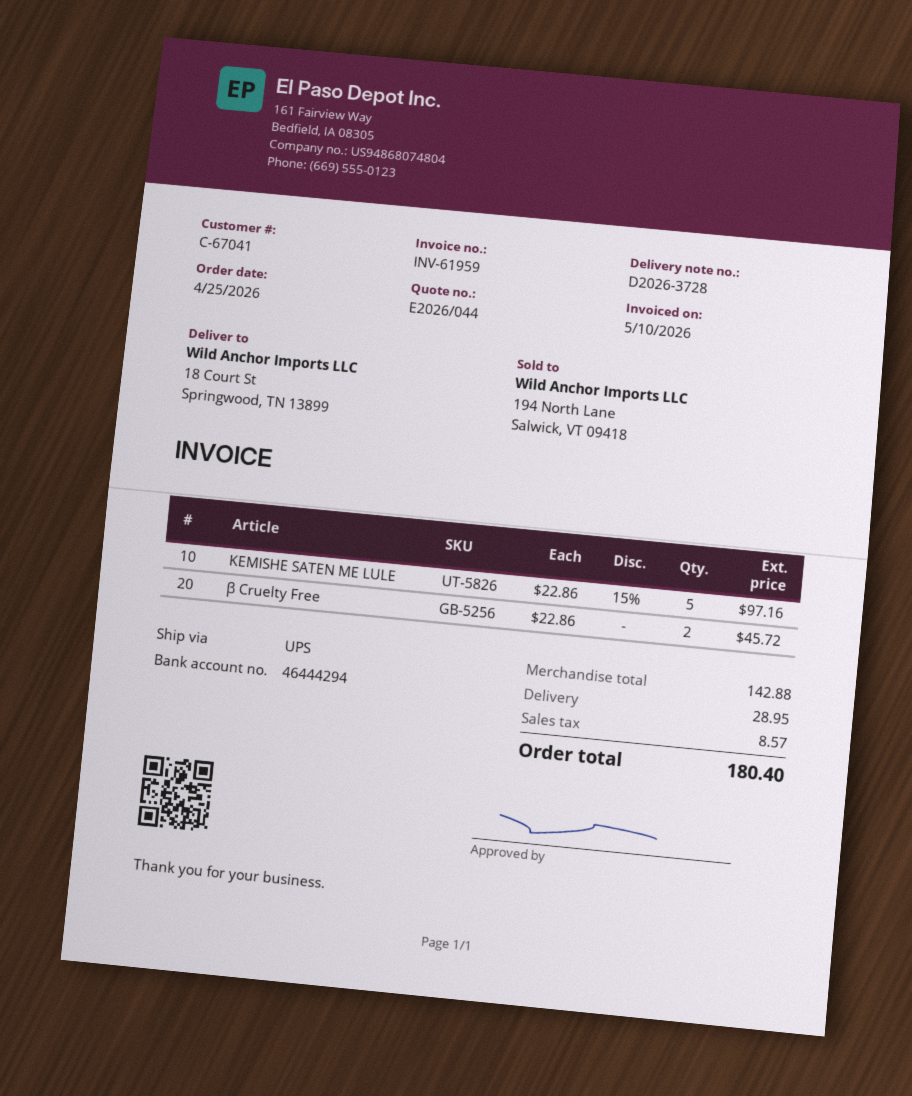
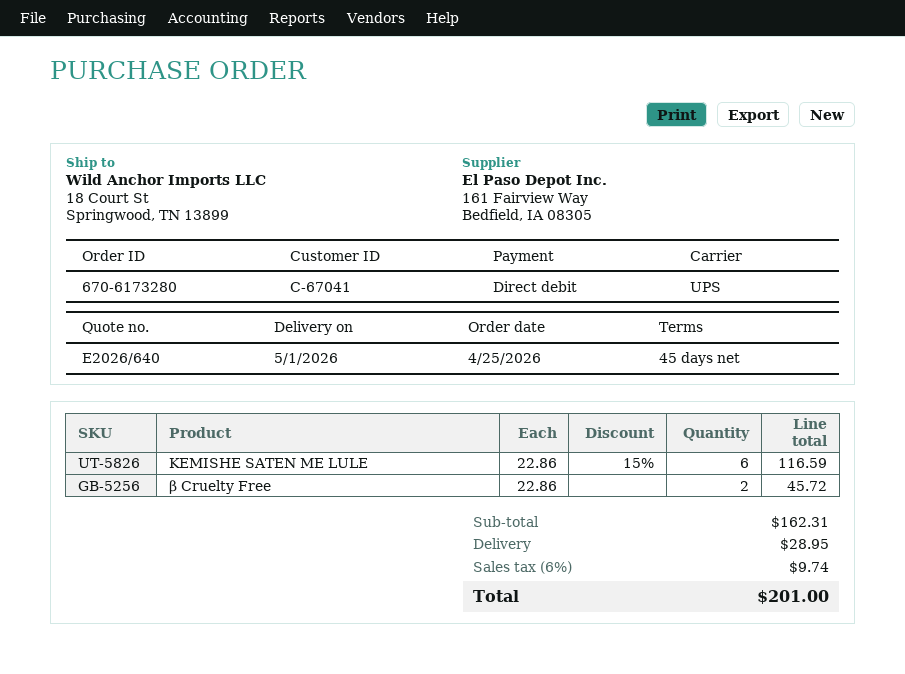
quote number: E2026/044 -> E2026/640
KEMISHE SATEN ME LULE: 5 x 22.86 - 15% = 97.16 -> 6 x 22.86 - 15% = 116.59
subtotal: 142.88 -> 162.31
tax: 8.57 -> 9.74
total: 180.40 -> 201.00

